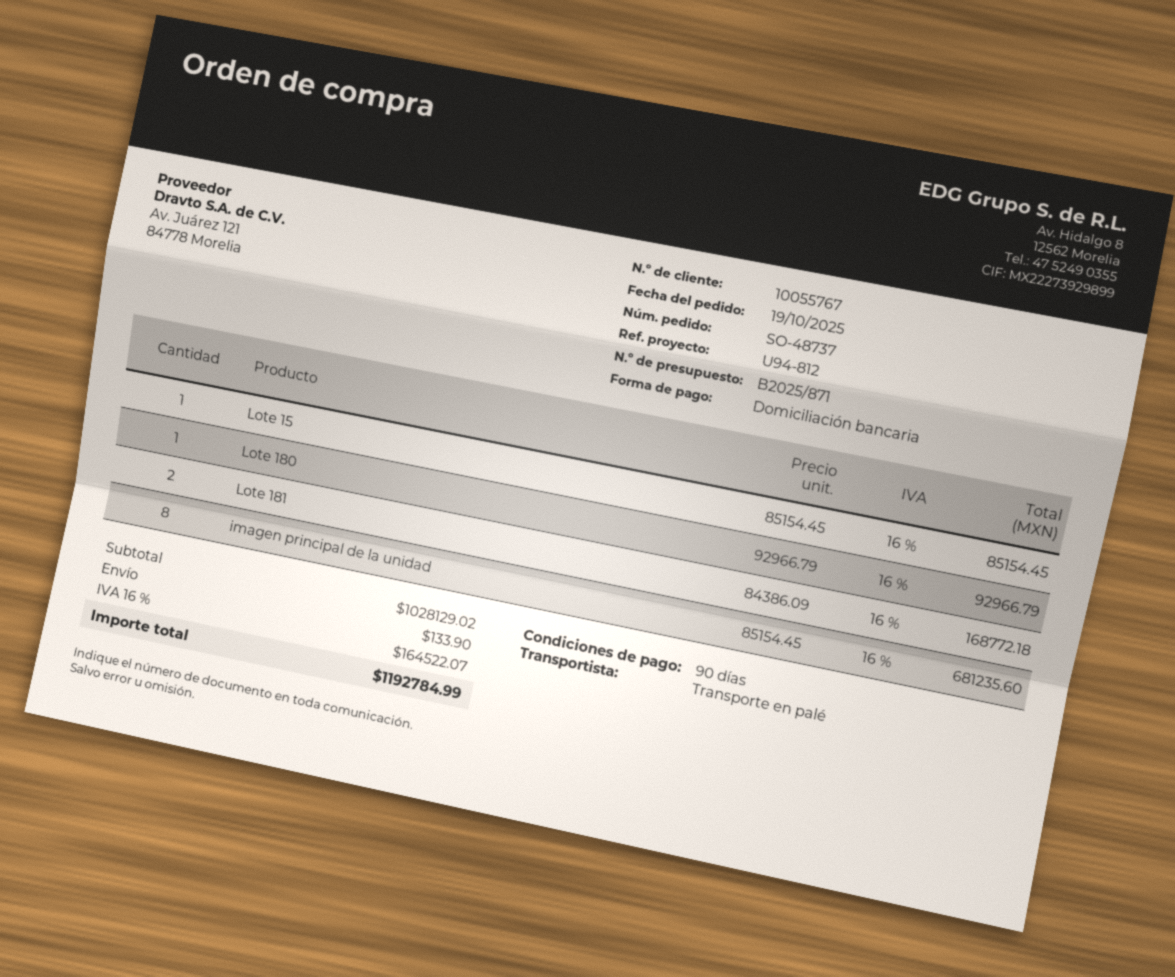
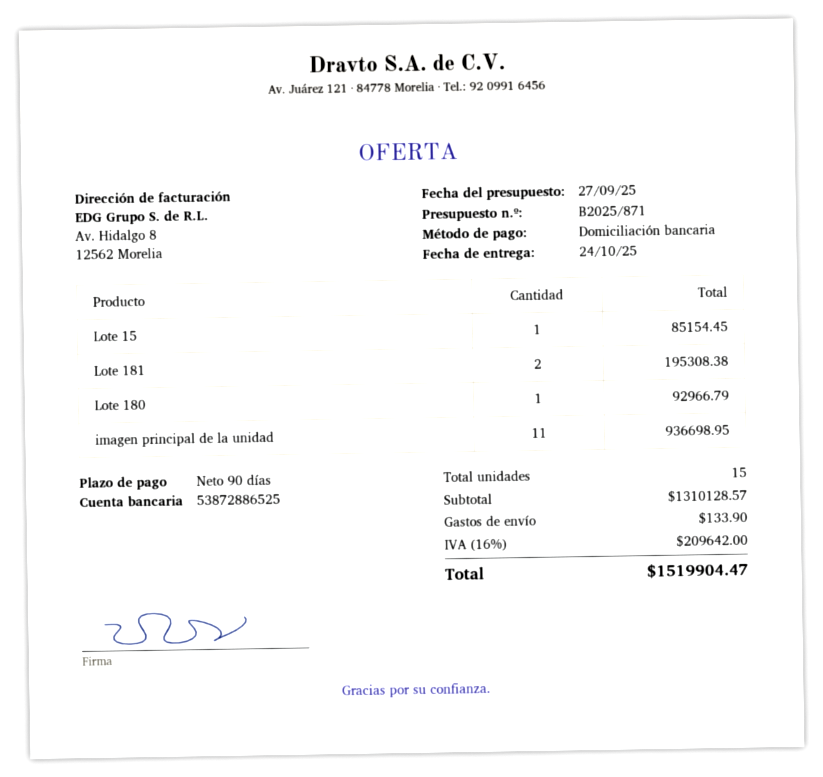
Lote 181: 2 for 168772.18 -> 2 for 195308.38
imagen principal de la unidad: 8 for 681235.60 -> 11 for 936698.95
subtotal: 1028129.02 -> 1310128.57
tax: 16% = 164522.07 -> 16% = 209642.00
total: 1192784.99 -> 1519904.47

